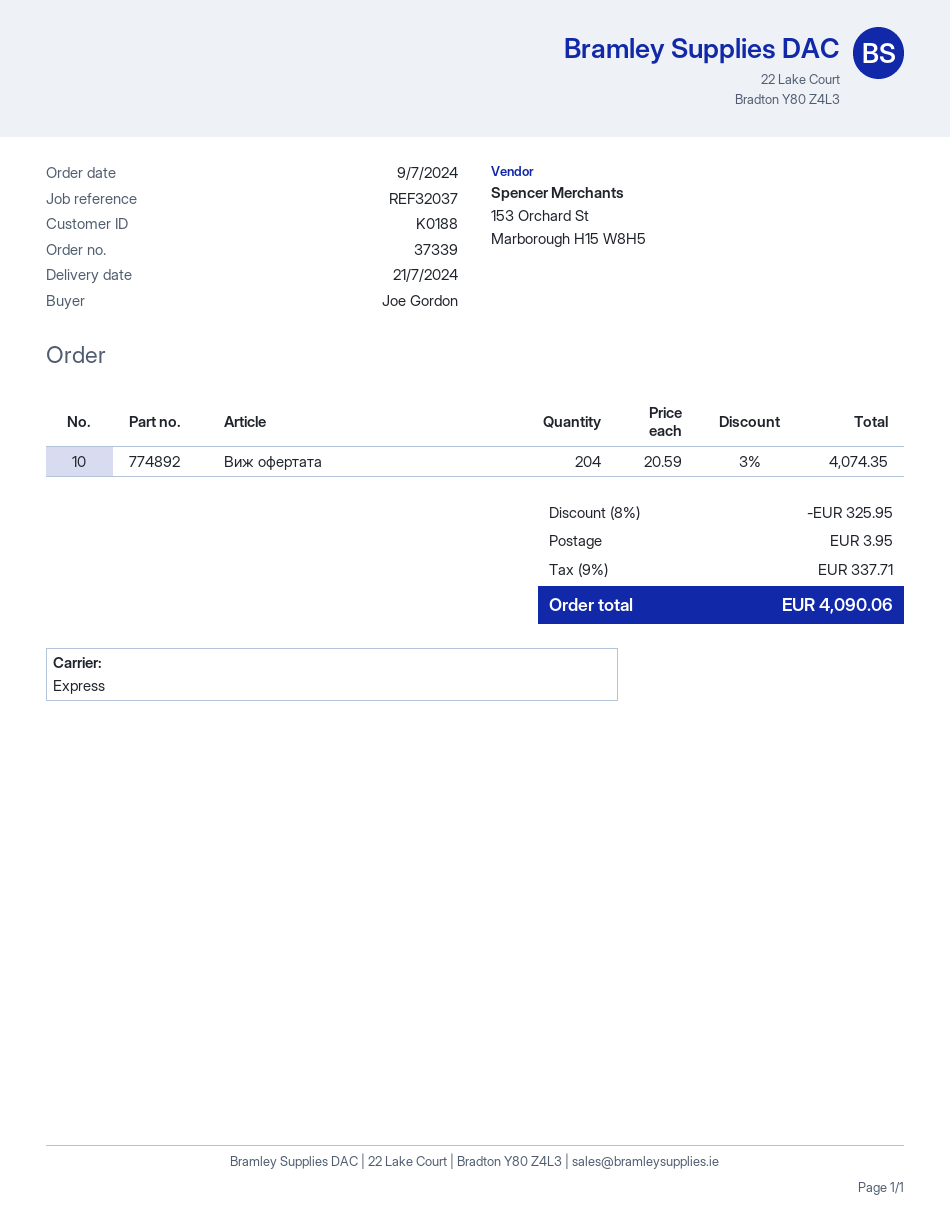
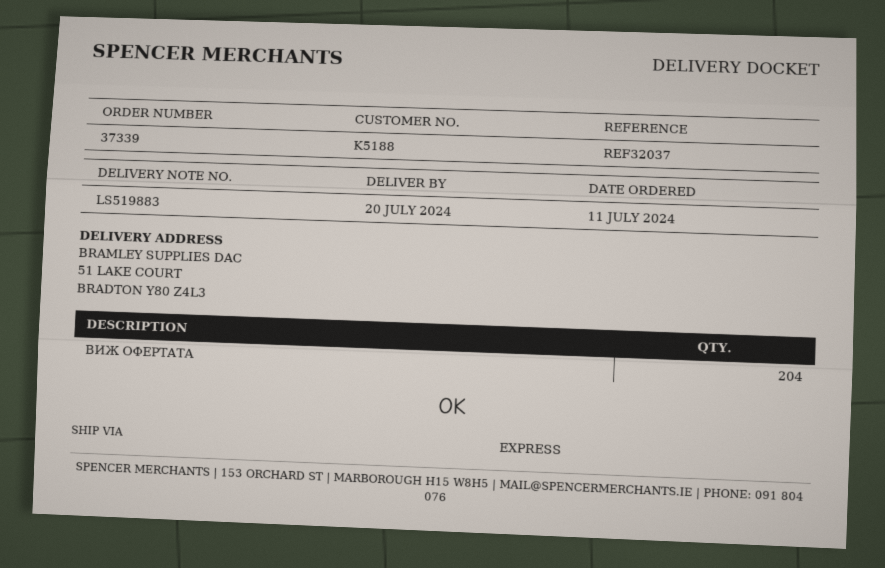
order date: 2024-07-09 -> 2024-07-11
delivery date: 2024-07-21 -> 2024-07-20
customer number: K0188 -> K5188

